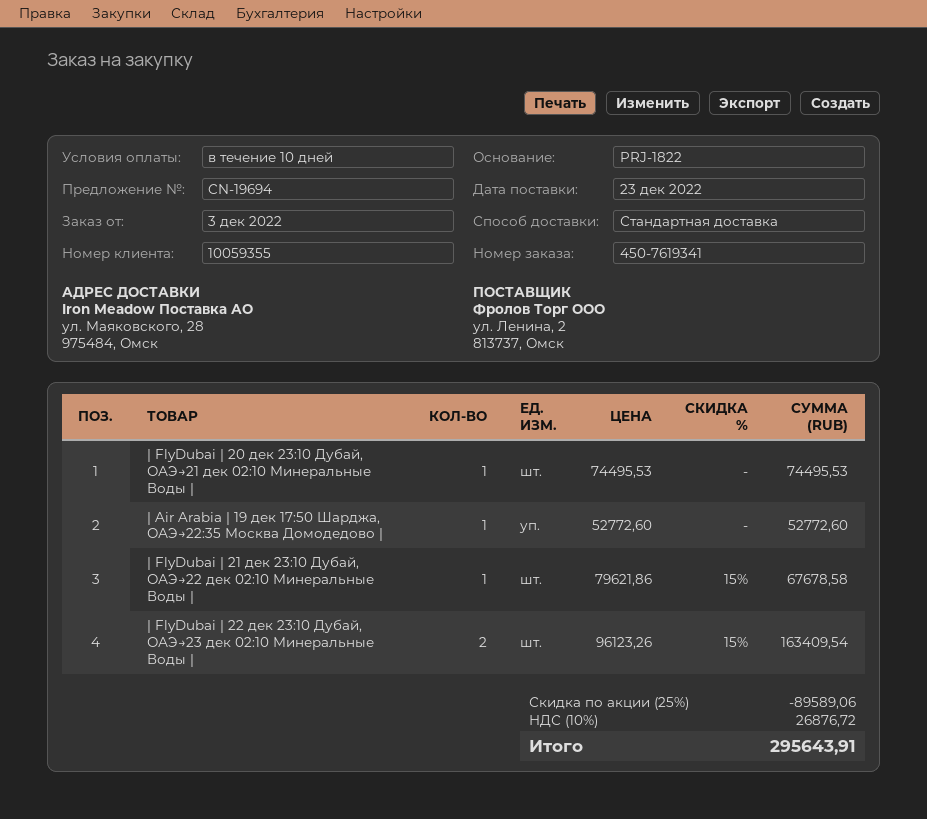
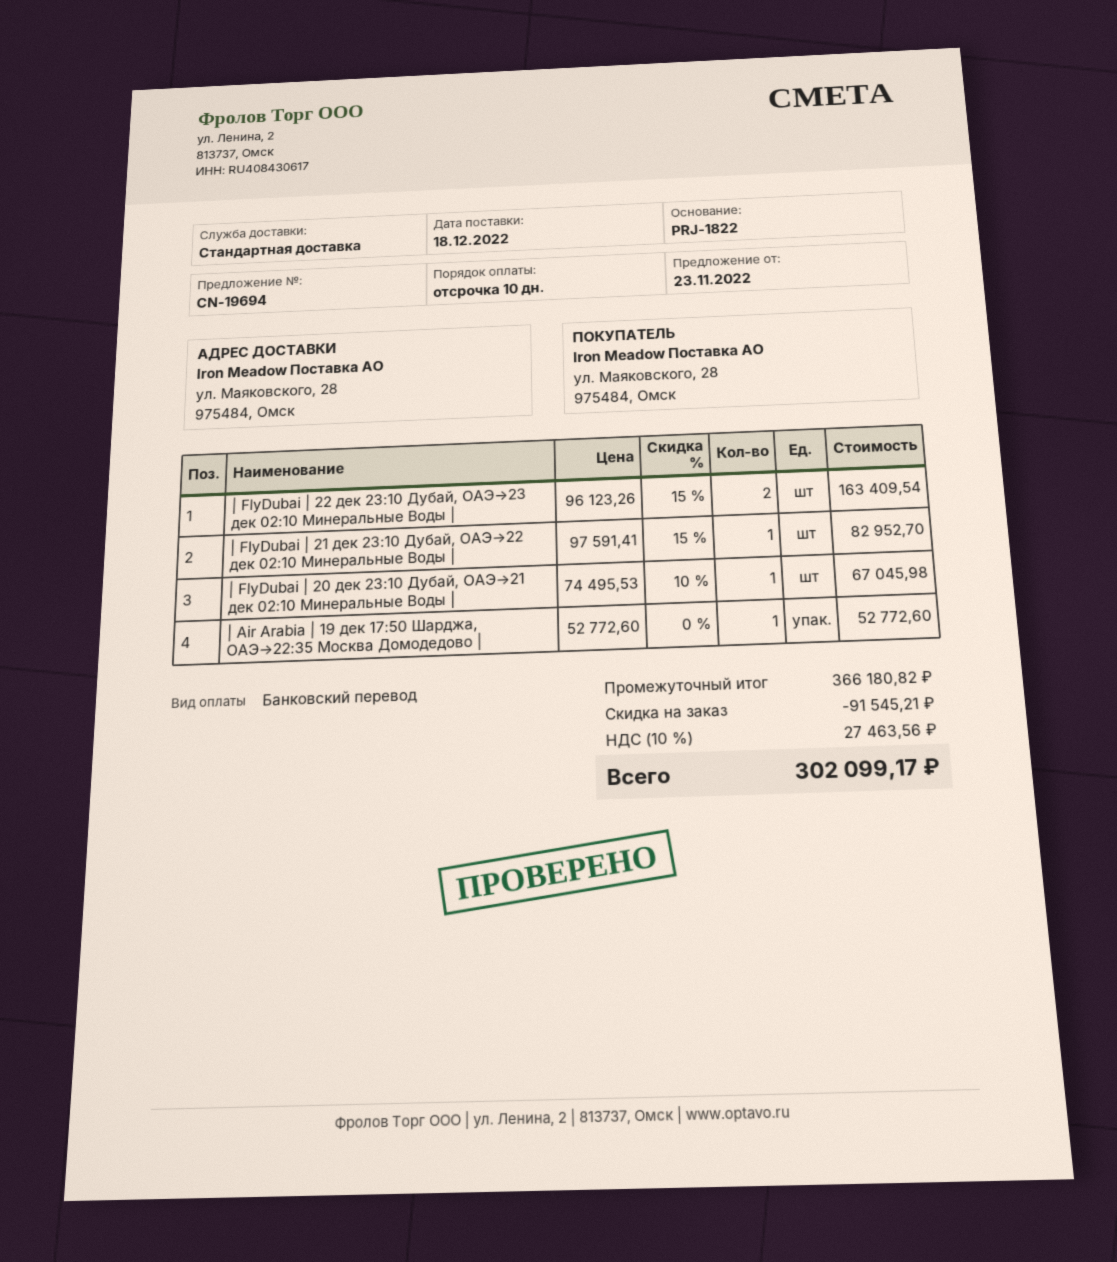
delivery date: 2022-12-23 -> 2022-12-18
| FlyDubai | 20 дек 23:10 Дубай, ОАЭ→21 дек 02:10 Минеральные Воды |: 1 x 74495.53 = 74495.53 -> 1 x 74495.53 - 10% = 67045.98
| FlyDubai | 21 дек 23:10 Дубай, ОАЭ→22 дек 02:10 Минеральные Воды |: 1 x 79621.86 - 15% = 67678.58 -> 1 x 97591.41 - 15% = 82952.70
discount: 89589.06 -> 91545.21
tax: 10% = 26876.72 -> 10% = 27463.56
total: 295643.91 -> 302099.17

